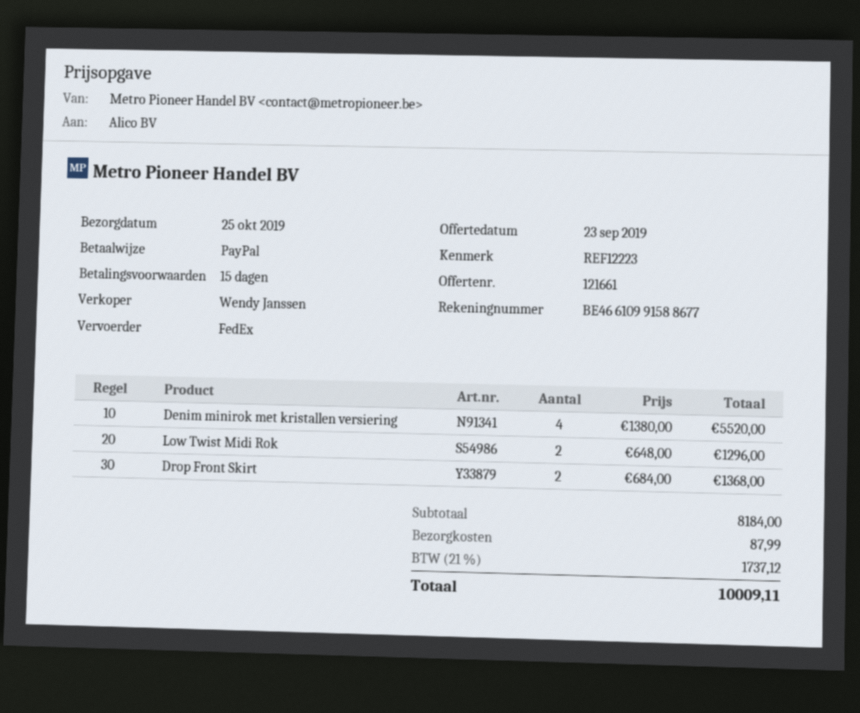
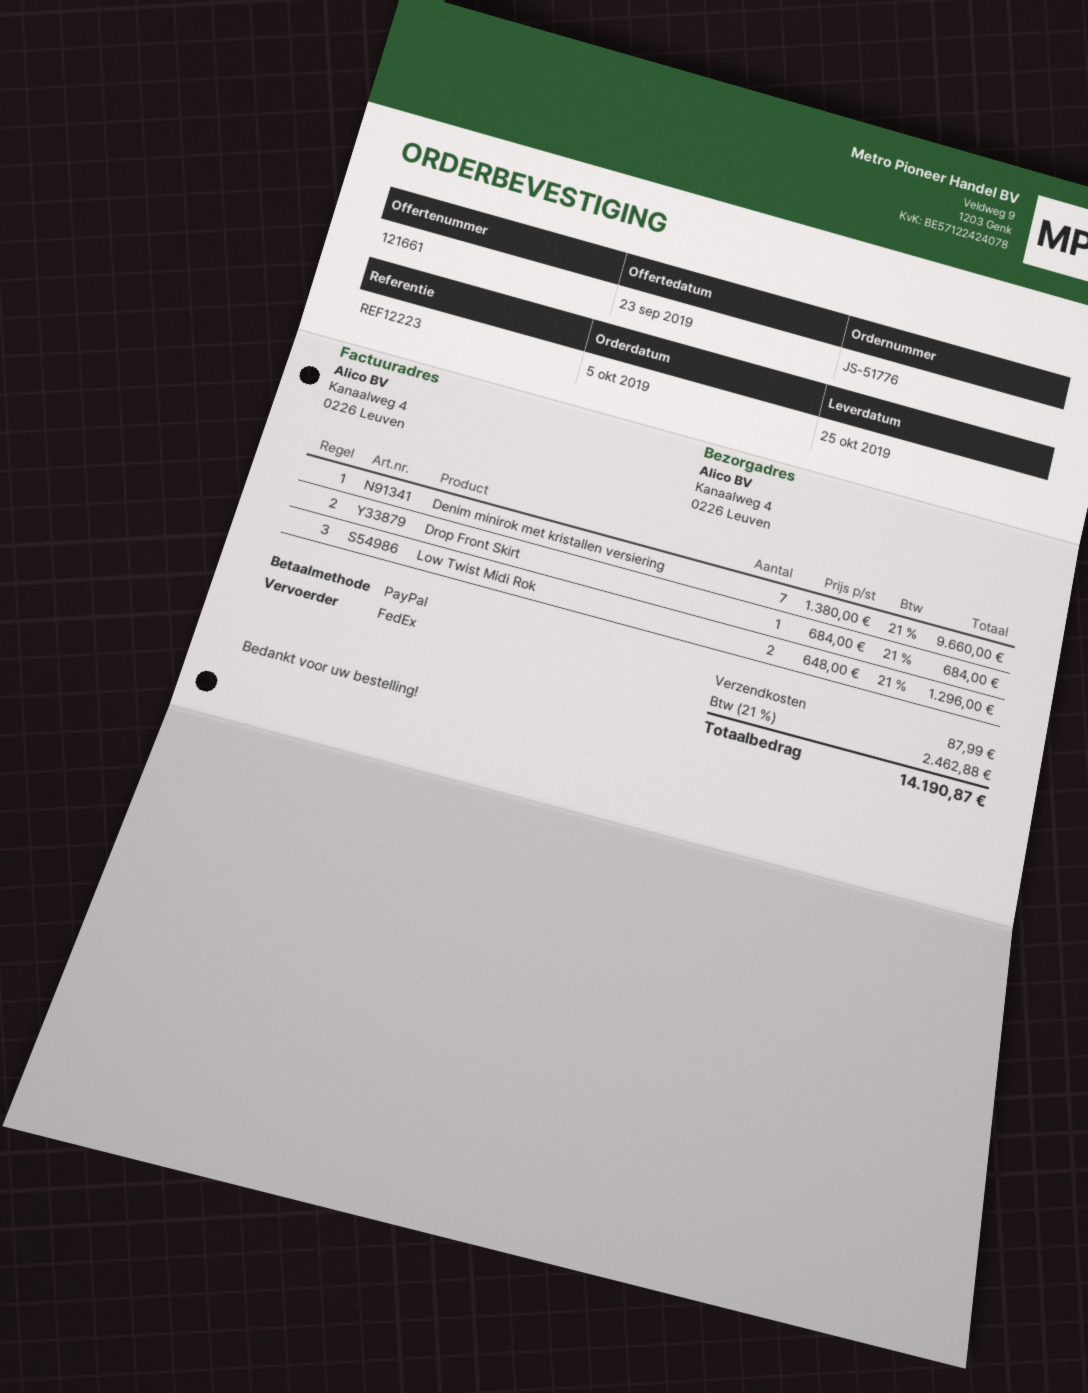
Denim minirok met kristallen versiering: 4 x 1380.00 = 5520.00 -> 7 x 1380.00 = 9660.00
Drop Front Skirt: 2 x 684.00 = 1368.00 -> 1 x 684.00 = 684.00
tax: 21% = 1737.12 -> 21% = 2462.88
total: 10009.11 -> 14190.87

